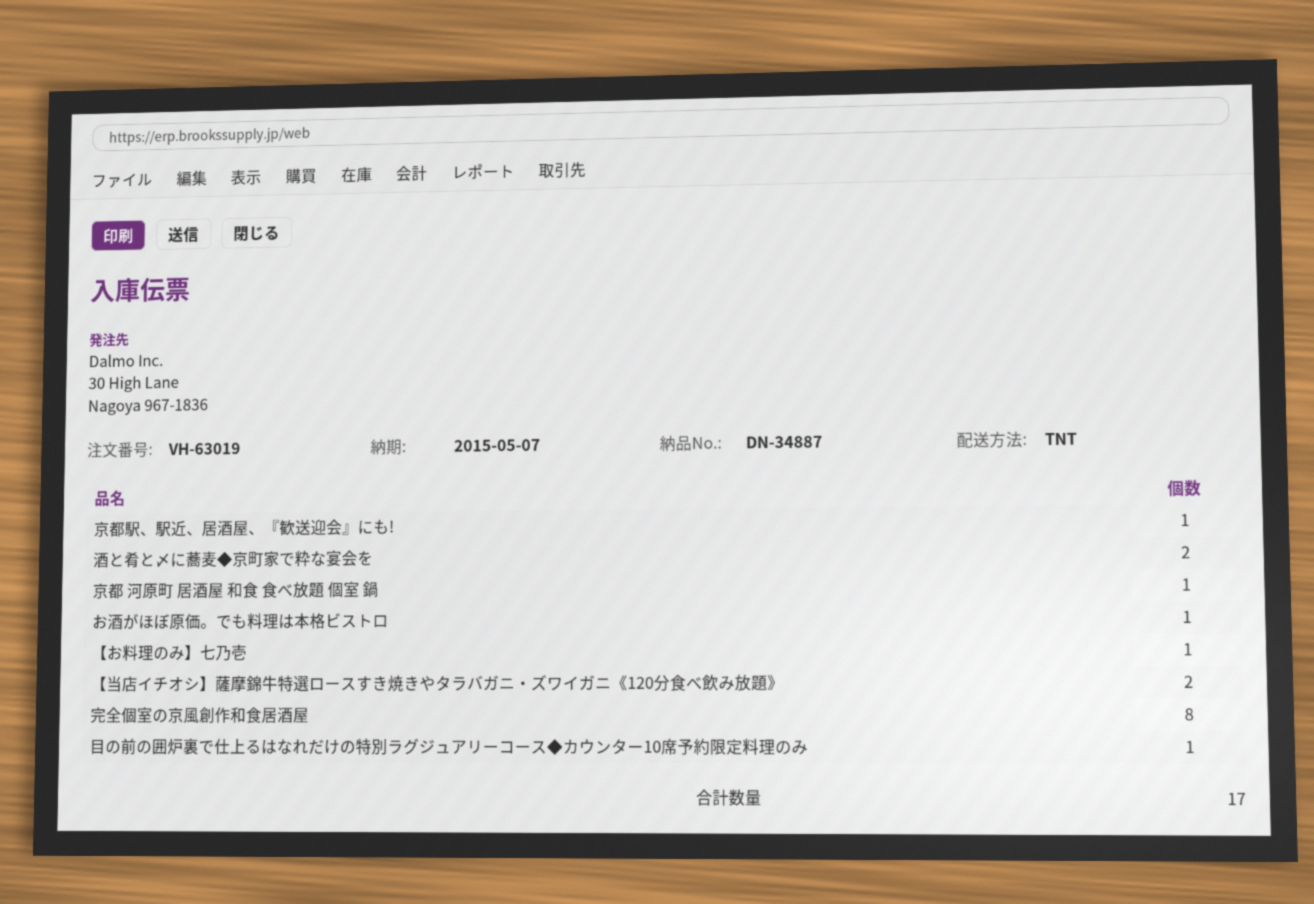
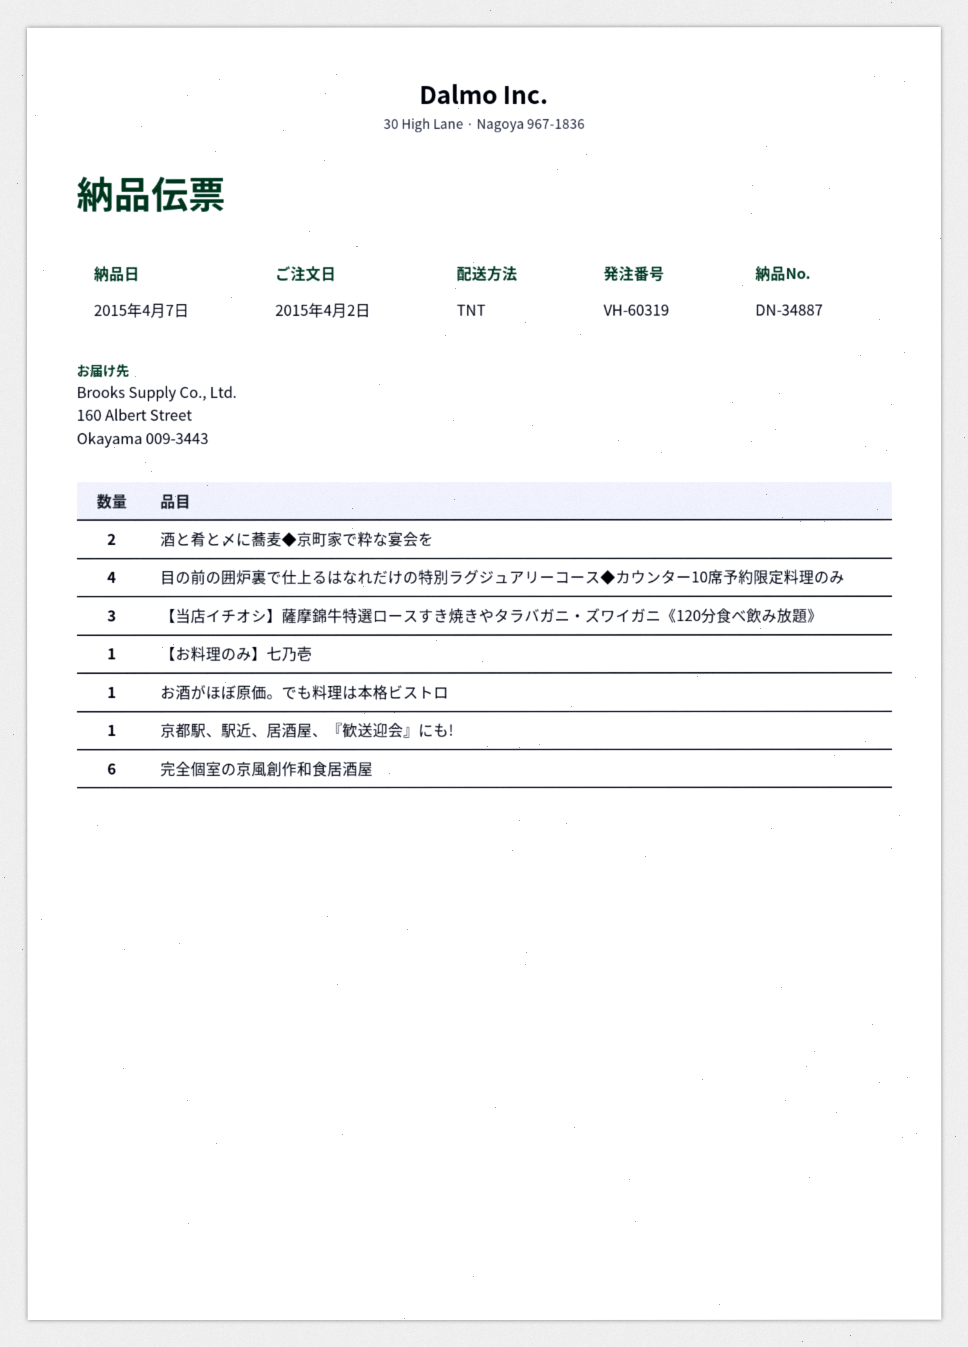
order number: VH-63019 -> VH-60319
delivery date: 2015-05-07 -> 2015-04-07
京都 河原町 居酒屋 和食 食べ放題 個室 鍋: 1 -> none
【当店イチオシ】薩摩錦牛特選ロースすき焼きやタラバガニ・ズワイガニ《120分食べ飲み放題》: 2 -> 3
完全個室の京風創作和食居酒屋: 8 -> 6
目の前の囲炉裏で仕上るはなれだけの特別ラグジュアリーコース◆カウンター10席予約限定料理のみ: 1 -> 4

